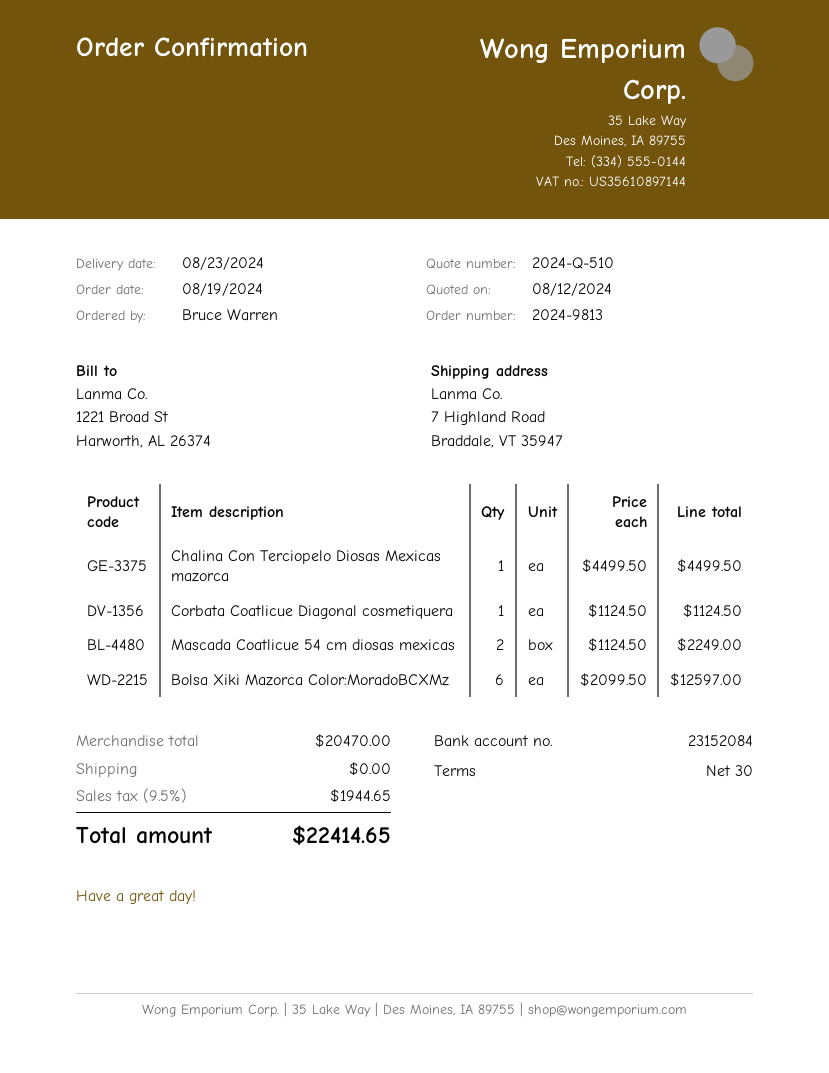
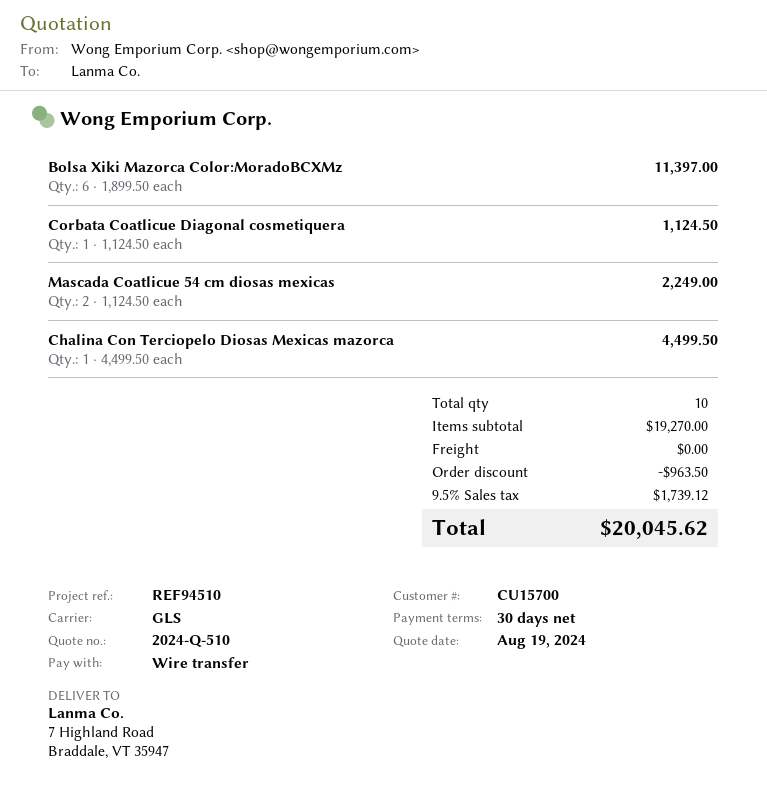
quote date: 2024-08-12 -> 2024-08-19
Bolsa Xiki Mazorca Color:MoradoBCXMz: 6 x 2099.50 = 12597.00 -> 6 x 1899.50 = 11397.00
subtotal: 20470.00 -> 19270.00
discount: none -> 963.50
tax: 9.5% = 1944.65 -> 9.5% = 1739.12
total: 22414.65 -> 20045.62

